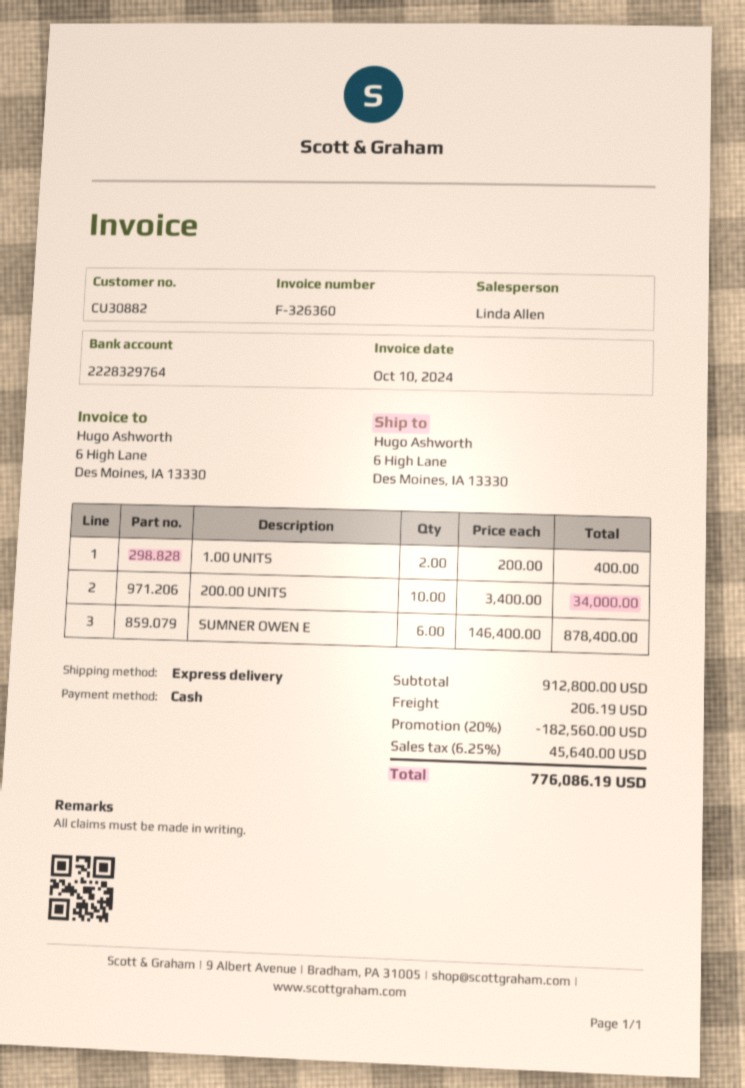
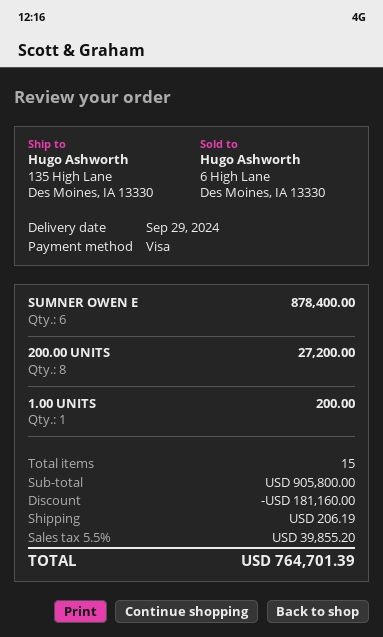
payment method: cash -> Visa
ship to: 6 High Lane, Des Moines, IA 13330 -> 135 High Lane, Des Moines, IA 13330
1.00 UNITS: 2 for 400.00 -> 1 for 200.00
200.00 UNITS: 10 for 34000.00 -> 8 for 27200.00
subtotal: 912800.00 -> 905800.00
discount: 182560.00 -> 181160.00
tax: 6.25% = 45640.00 -> 5.5% = 39855.20
total: 776086.19 -> 764701.39

